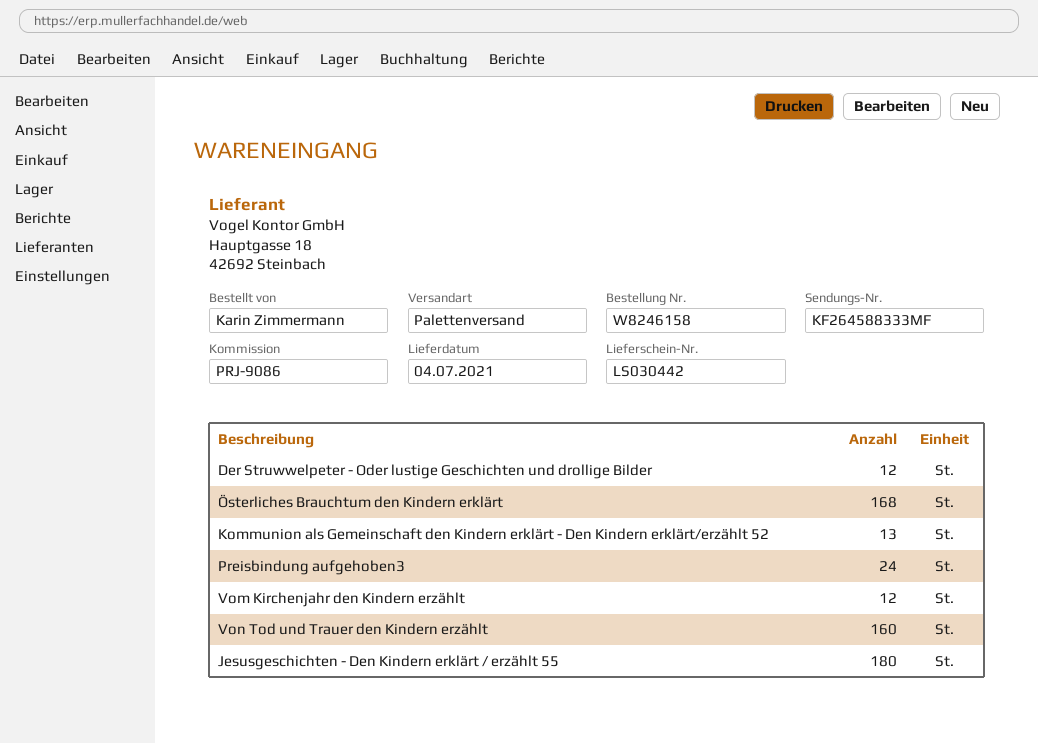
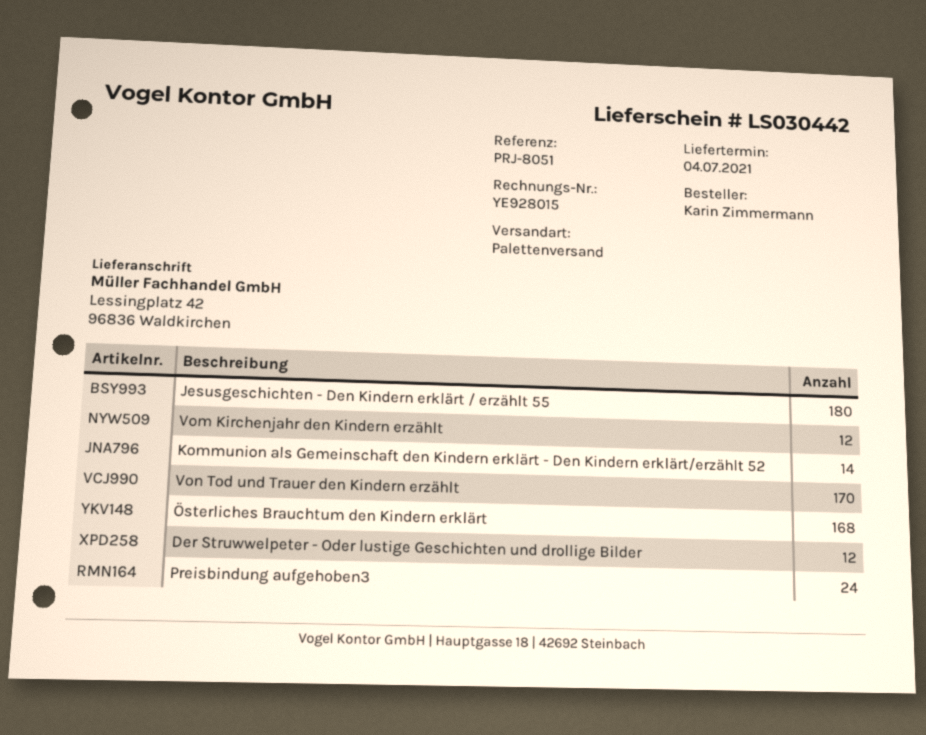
reference: PRJ-9086 -> PRJ-8051
Kommunion als Gemeinschaft den Kindern erklärt - Den Kindern erklärt/erzählt 52: 13 -> 14
Von Tod und Trauer den Kindern erzählt: 160 -> 170

